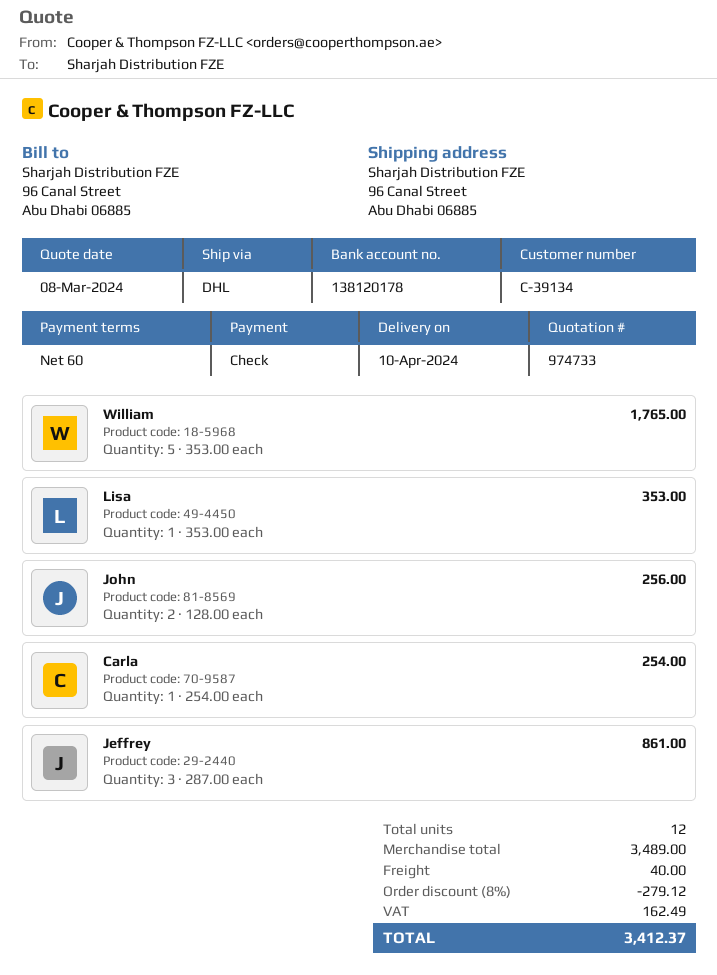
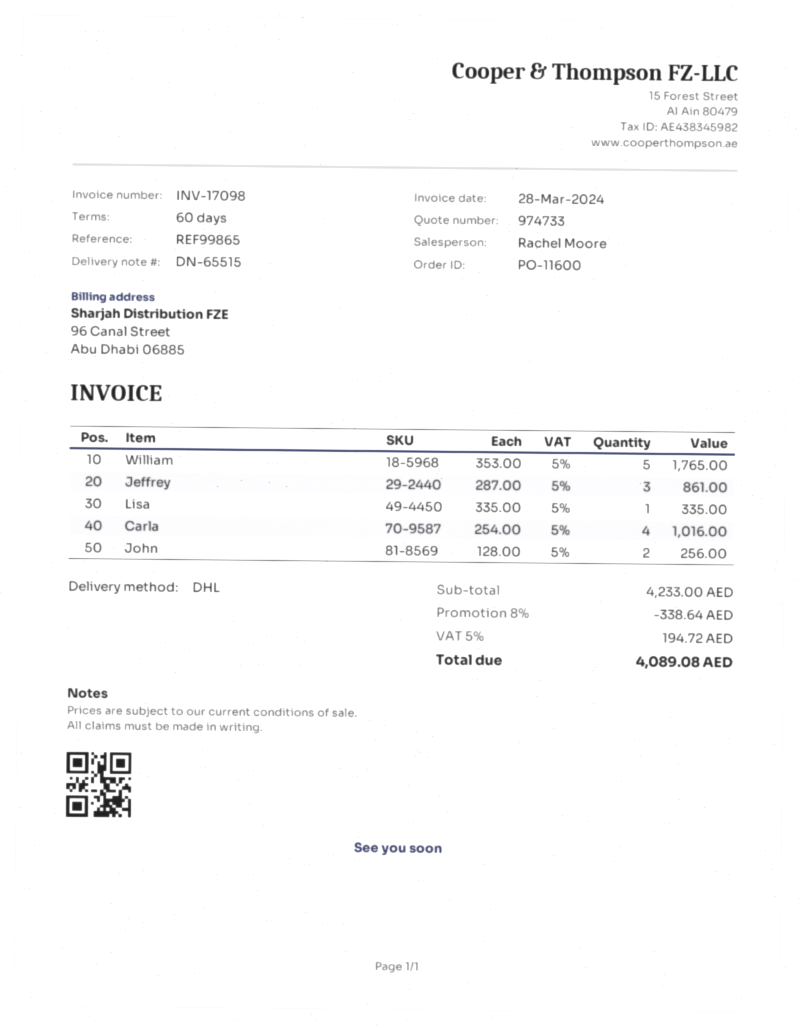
Lisa: 1 x 353.00 = 353.00 -> 1 x 335.00 = 335.00
Carla: 1 x 254.00 = 254.00 -> 4 x 254.00 = 1016.00
subtotal: 3489.00 -> 4233.00
discount: 8% = 279.12 -> 8% = 338.64
shipping: 40.00 -> none
tax: 162.49 -> 194.72
total: 3412.37 -> 4089.08

